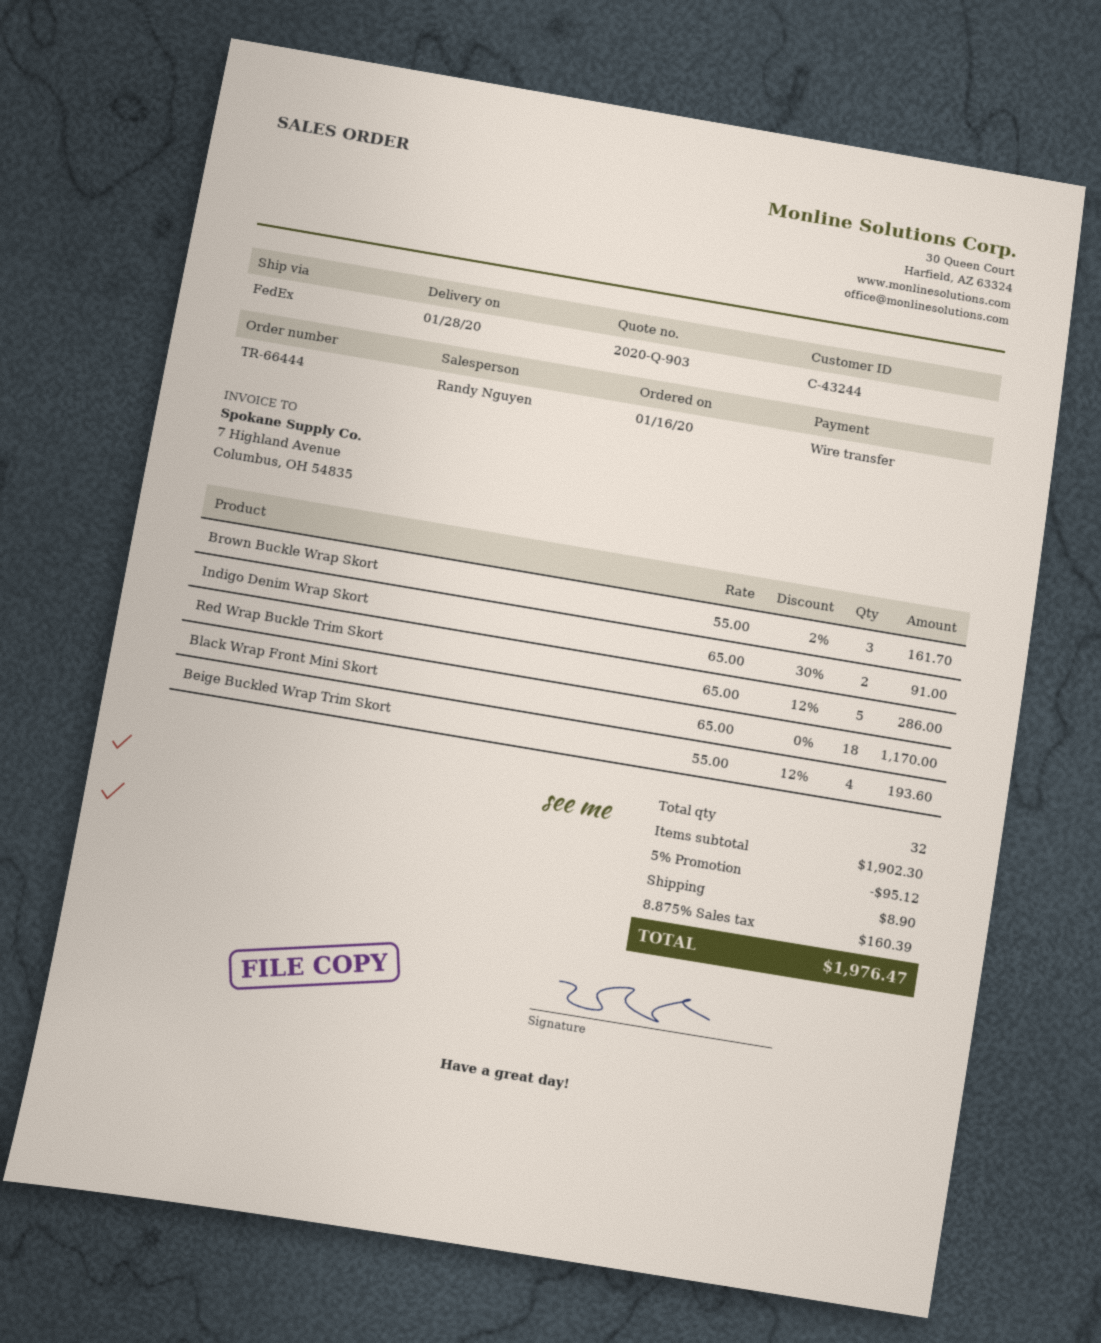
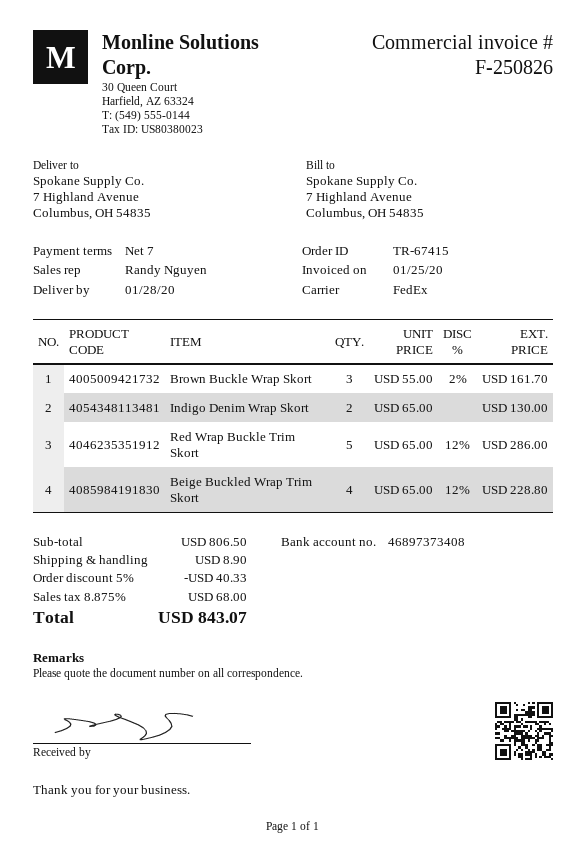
order number: TR-66444 -> TR-67415
Indigo Denim Wrap Skort: 2 x 65.00 - 30% = 91.00 -> 2 x 65.00 = 130.00
Black Wrap Front Mini Skort: 18 x 65.00 = 1170.00 -> none
Beige Buckled Wrap Trim Skort: 4 x 55.00 - 12% = 193.60 -> 4 x 65.00 - 12% = 228.80
subtotal: 1902.30 -> 806.50
discount: 5% = 95.12 -> 5% = 40.33
tax: 8.875% = 160.39 -> 8.875% = 68.00
total: 1976.47 -> 843.07

